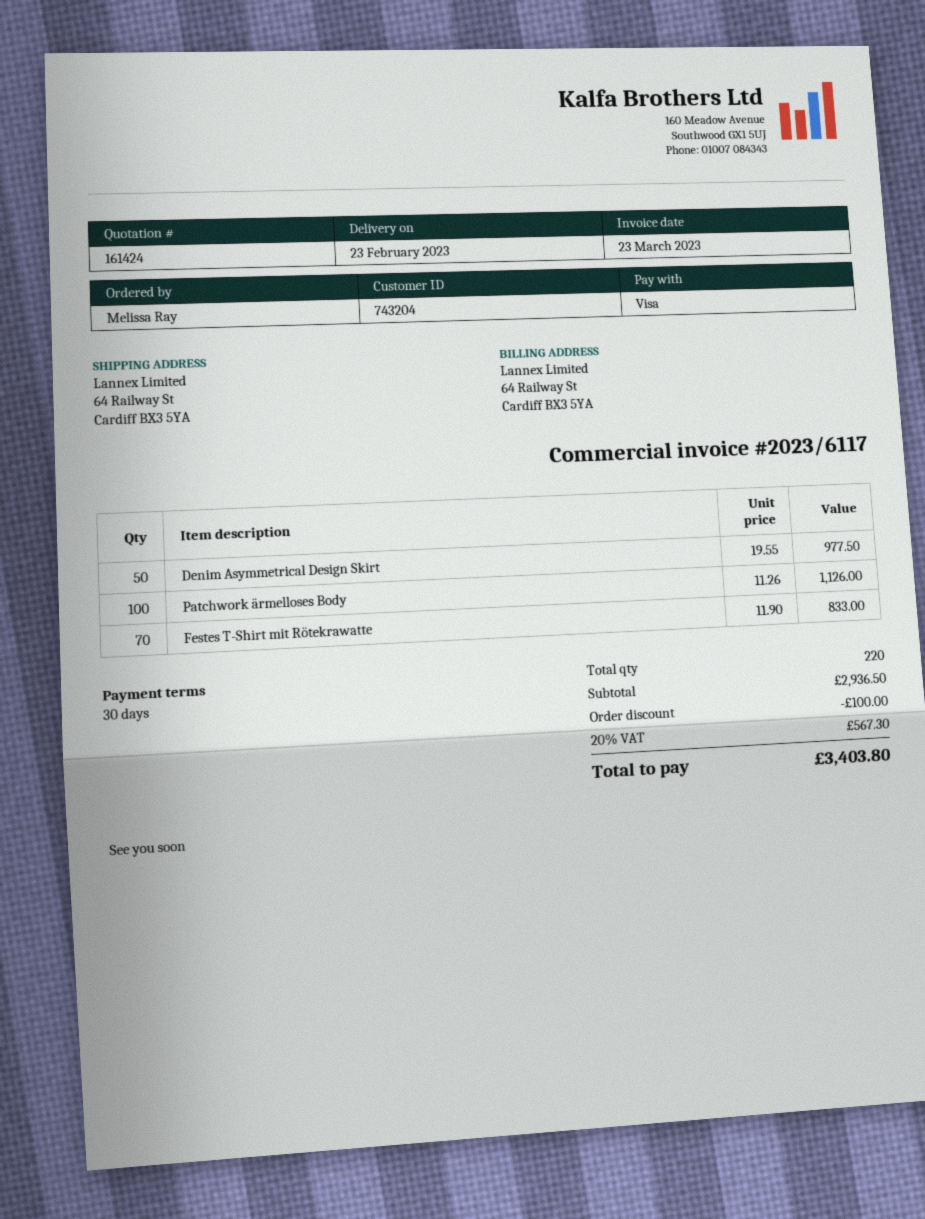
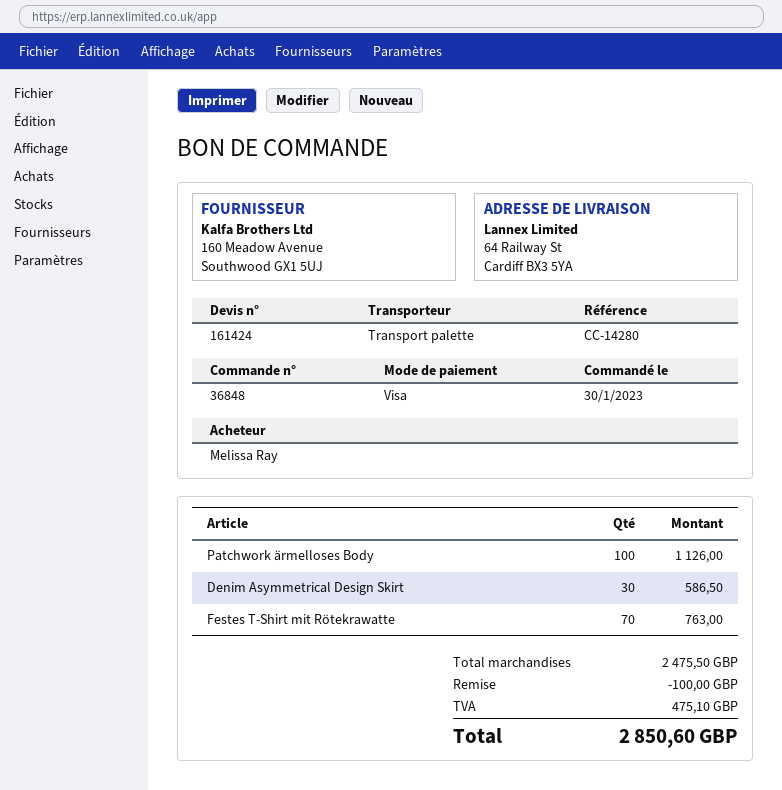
Denim Asymmetrical Design Skirt: 50 for 977.50 -> 30 for 586.50
Festes T-Shirt mit Rötekrawatte: 70 for 833.00 -> 70 for 763.00
subtotal: 2936.50 -> 2475.50
tax: 567.30 -> 475.10
total: 3403.80 -> 2850.60

